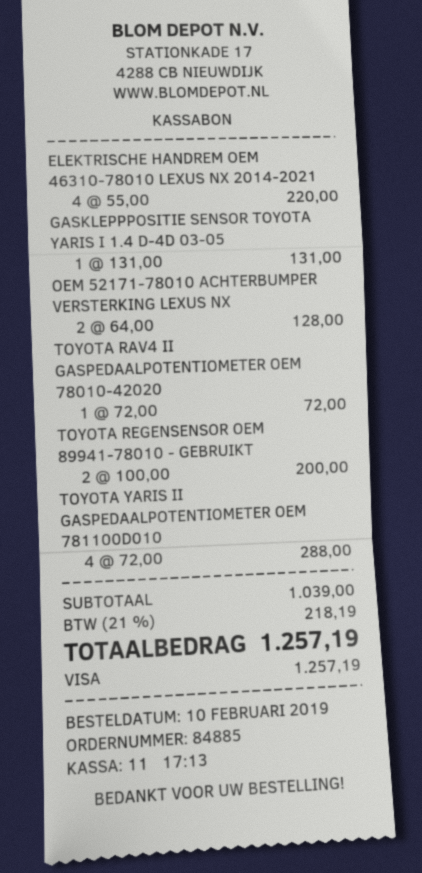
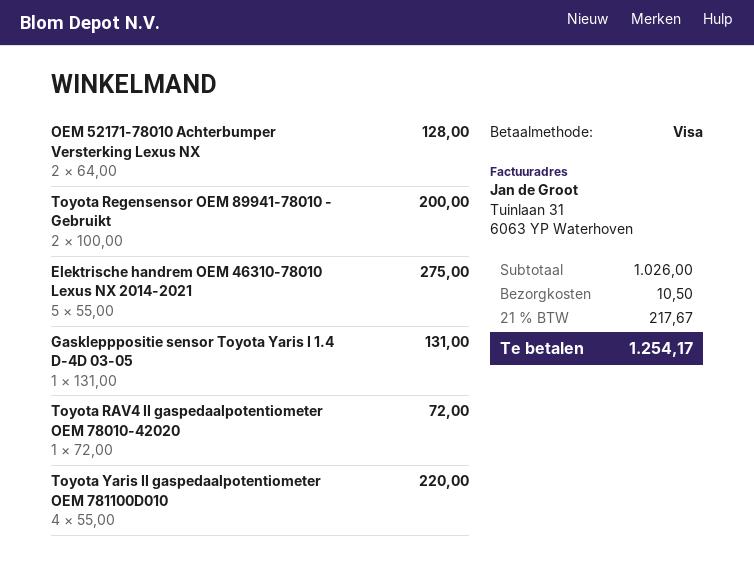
ELEKTRISCHE HANDREM OEM 46310-78010 LEXUS NX 2014-2021: 4 x 55.00 = 220.00 -> 5 x 55.00 = 275.00
TOYOTA YARIS II GASPEDAALPOTENTIOMETER OEM 781100D010: 4 x 72.00 = 288.00 -> 4 x 55.00 = 220.00
subtotal: 1039.00 -> 1026.00
shipping: none -> 10.50
tax: 21% = 218.19 -> 21% = 217.67
total: 1257.19 -> 1254.17

